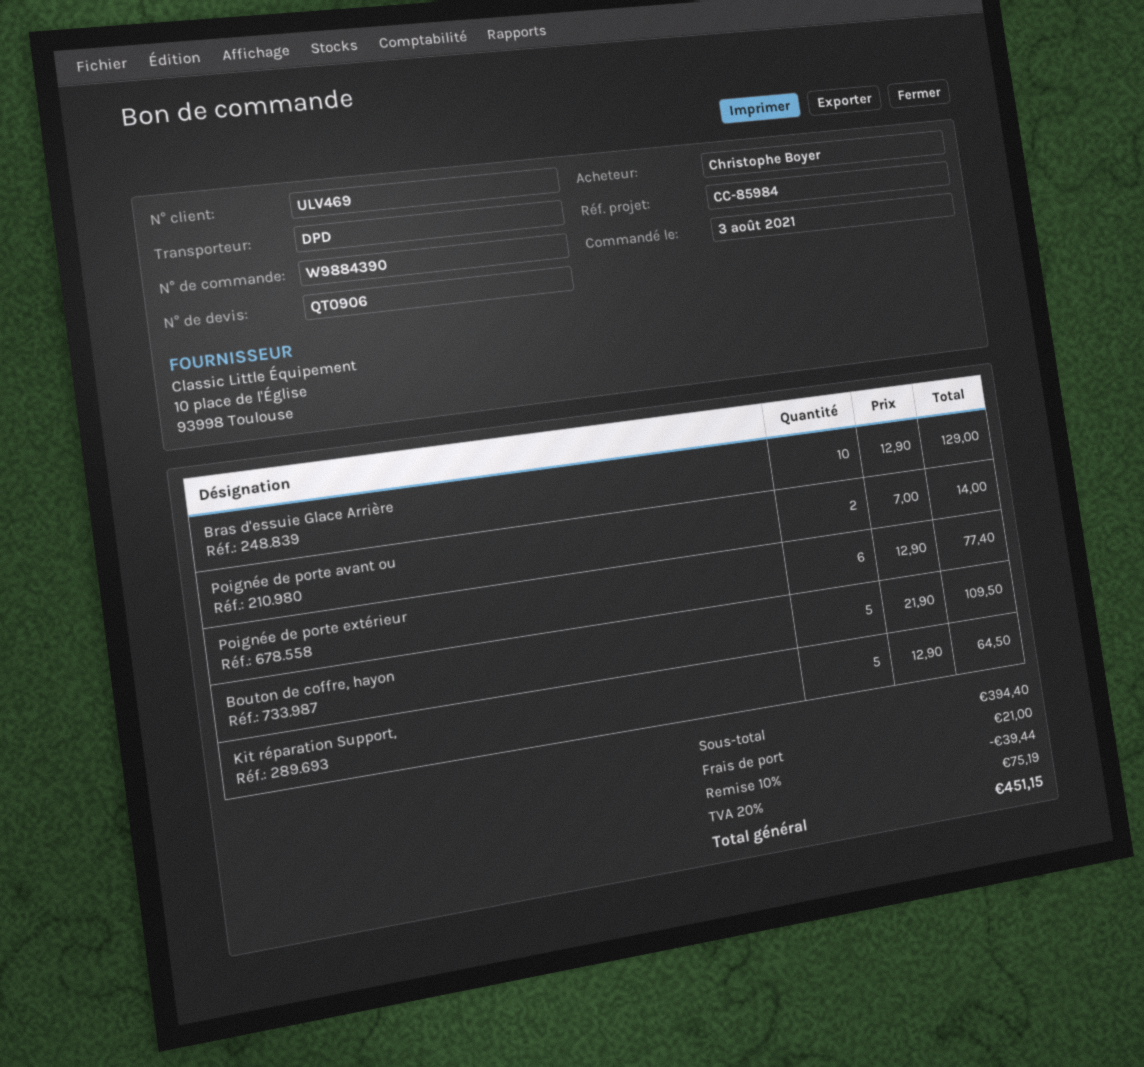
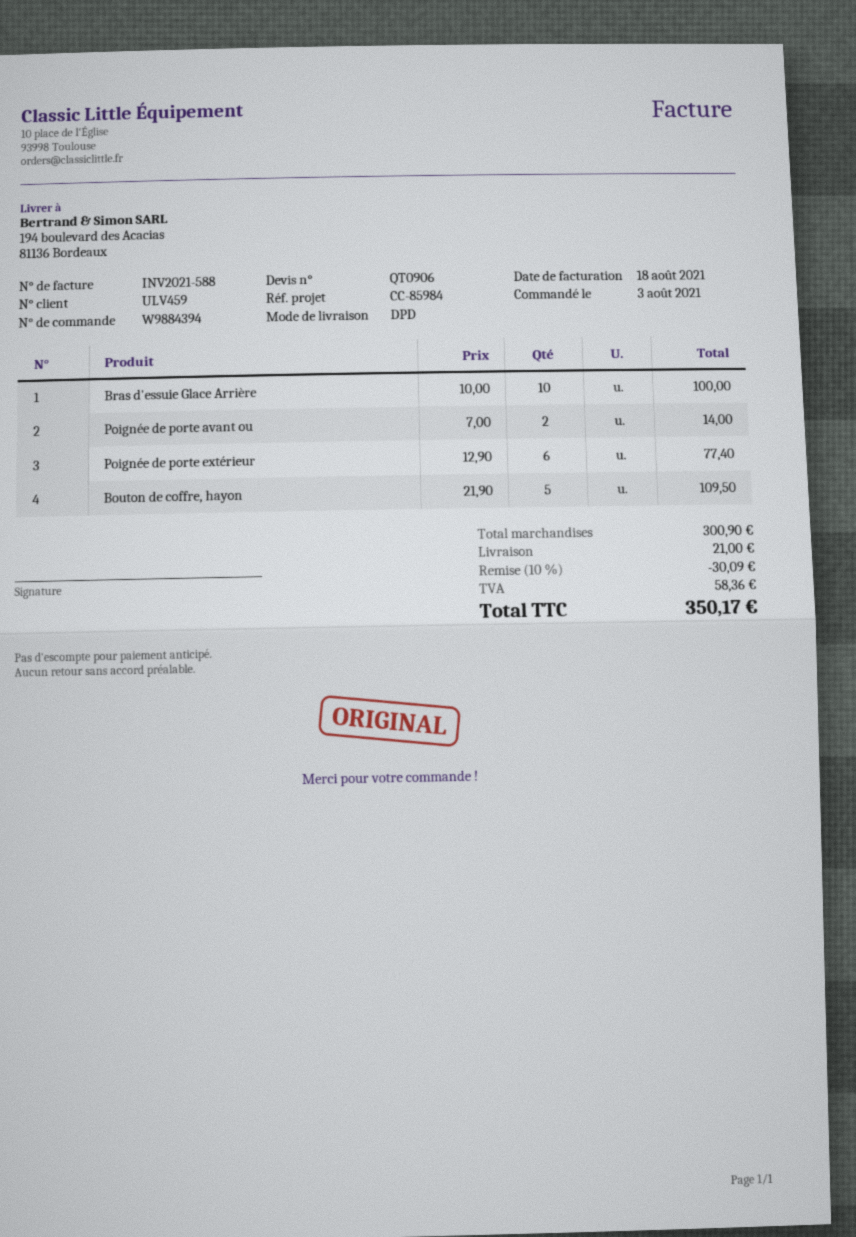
order number: W9884390 -> W9884394
customer number: ULV469 -> ULV459
Bras d'essuie Glace Arrière: 10 x 12.90 = 129.00 -> 10 x 10.00 = 100.00
Kit réparation Support,: 5 x 12.90 = 64.50 -> none
subtotal: 394.40 -> 300.90
discount: 10% = 39.44 -> 10% = 30.09
tax: 75.19 -> 58.36
total: 451.15 -> 350.17

